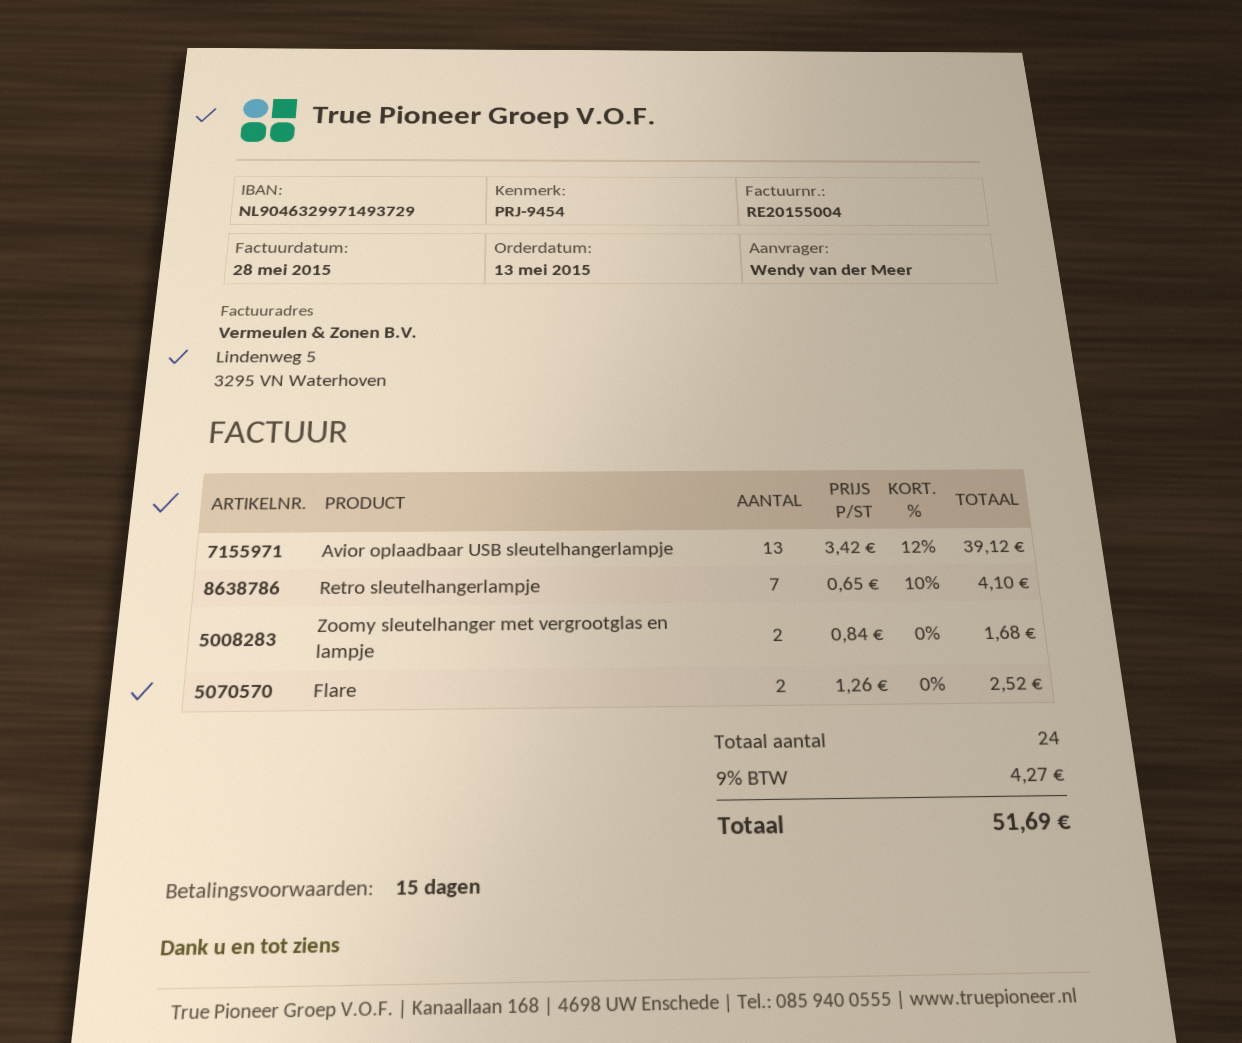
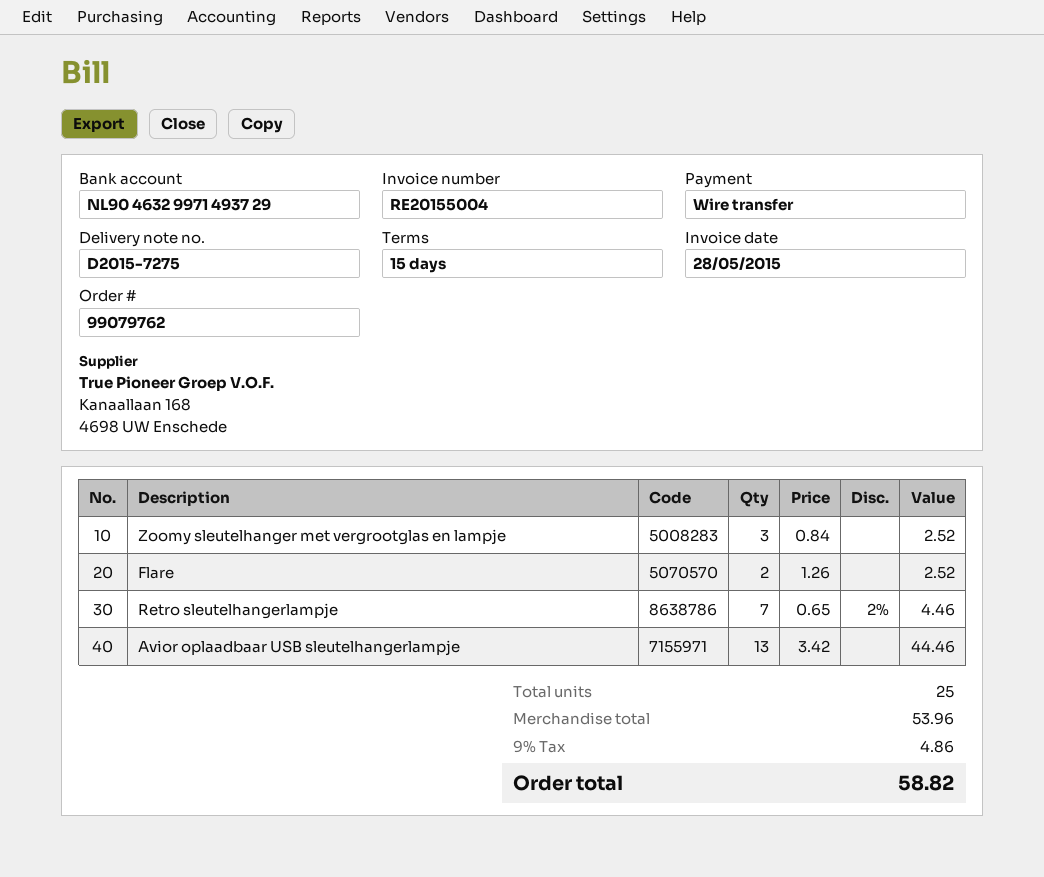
Avior oplaadbaar USB sleutelhangerlampje: 13 x 3.42 - 12% = 39.12 -> 13 x 3.42 = 44.46
Retro sleutelhangerlampje: 7 x 0.65 - 10% = 4.10 -> 7 x 0.65 - 2% = 4.46
Zoomy sleutelhanger met vergrootglas en lampje: 2 x 0.84 = 1.68 -> 3 x 0.84 = 2.52
total quantity: 24 -> 25
tax: 9% = 4.27 -> 9% = 4.86
total: 51.69 -> 58.82

